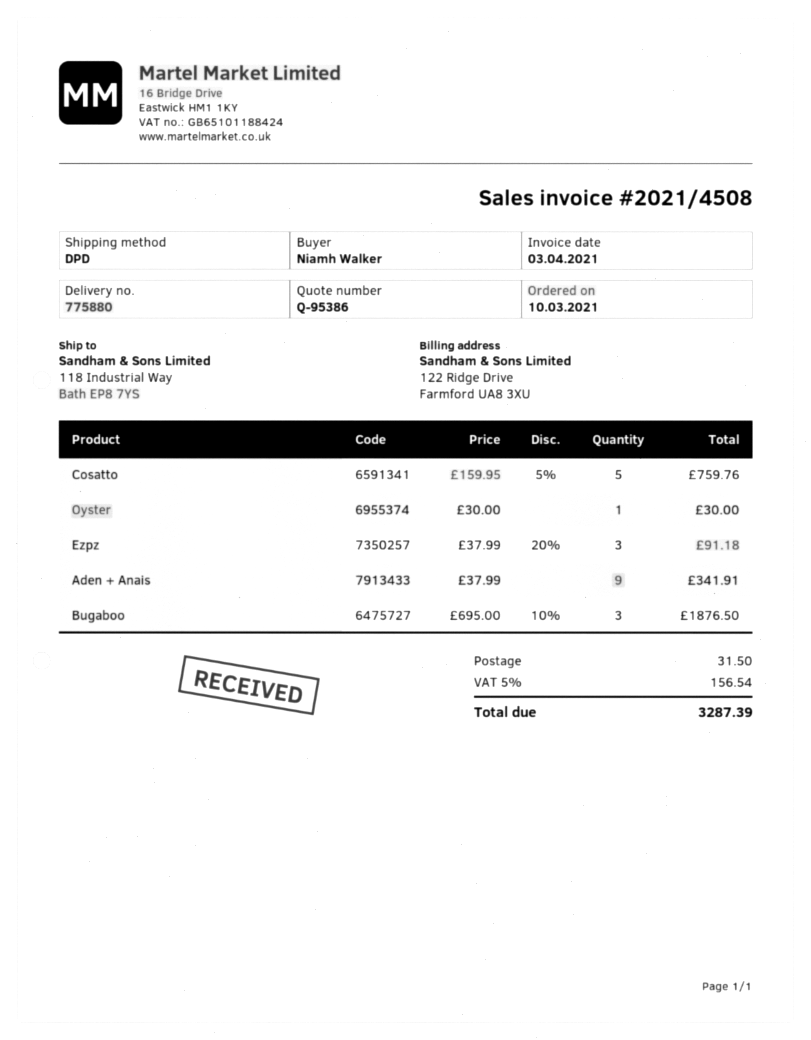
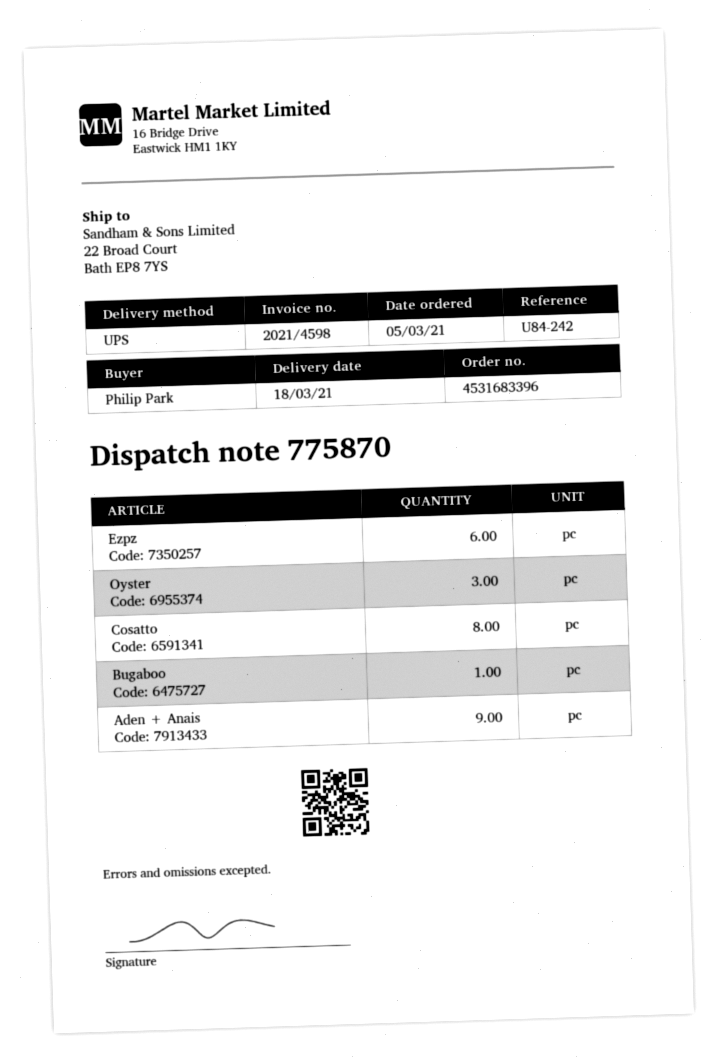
order date: 2021-03-10 -> 2021-03-05
delivery note number: 775880 -> 775870
invoice number: 2021/4508 -> 2021/4598
ordered by: Niamh Walker -> Philip Park
shipping method: DPD -> UPS
ship to: 118 Industrial Way, Bath EP8 7YS -> 22 Broad Court, Bath EP8 7YS
Cosatto: 5 -> 8
Oyster: 1 -> 3
Ezpz: 3 -> 6
Bugaboo: 3 -> 1

